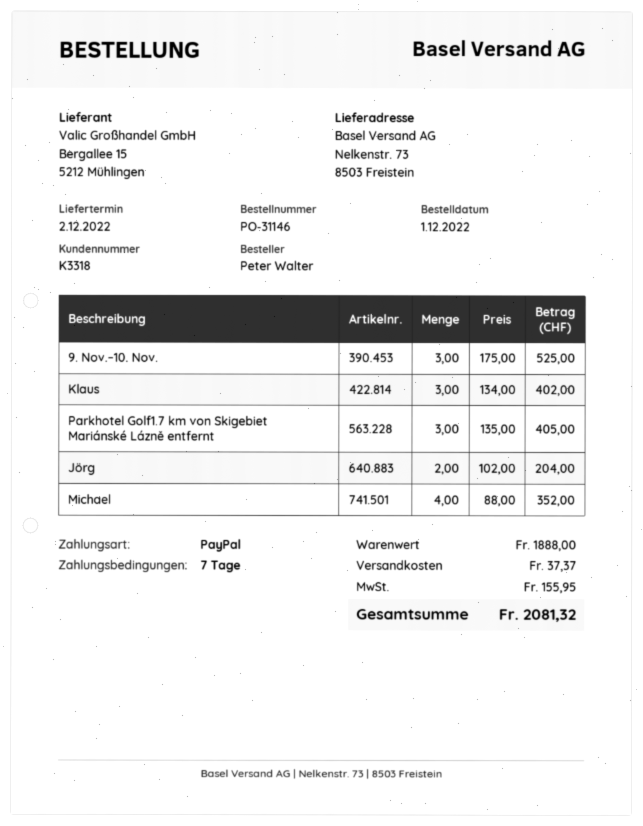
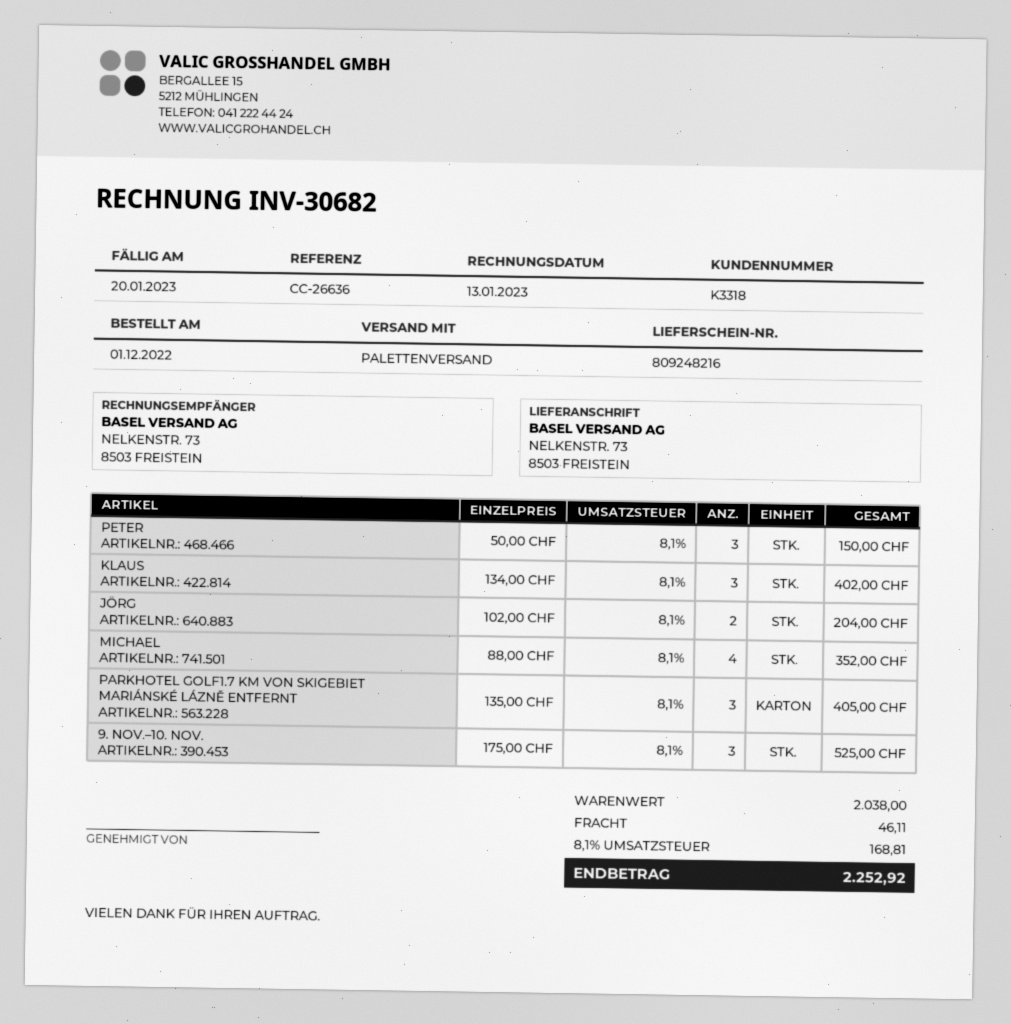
PETER: none -> 3 x 50.00 = 150.00
subtotal: 1888.00 -> 2038.00
shipping: 37.37 -> 46.11
tax: 155.95 -> 168.81
total: 2081.32 -> 2252.92

